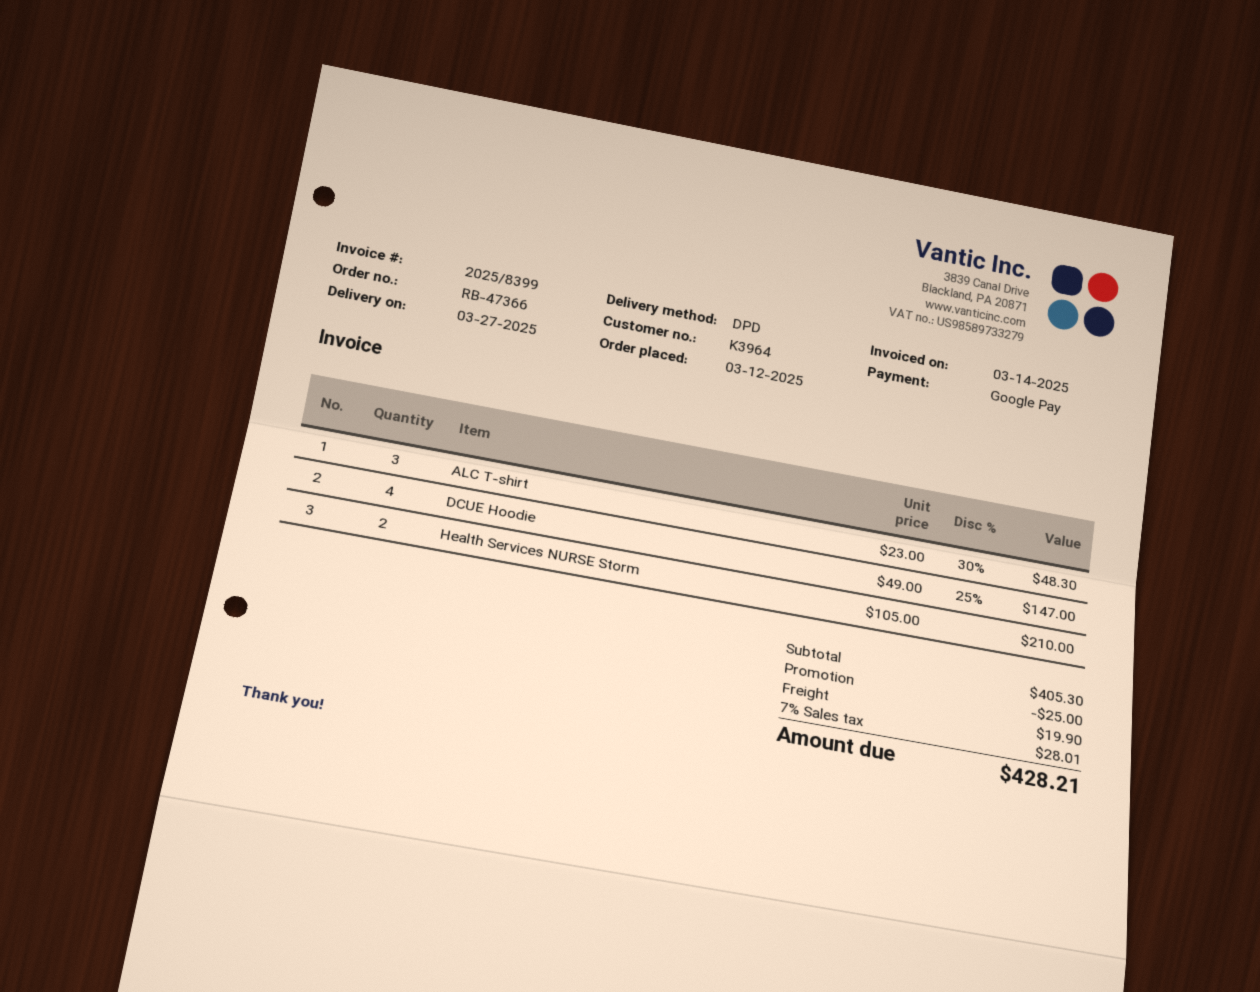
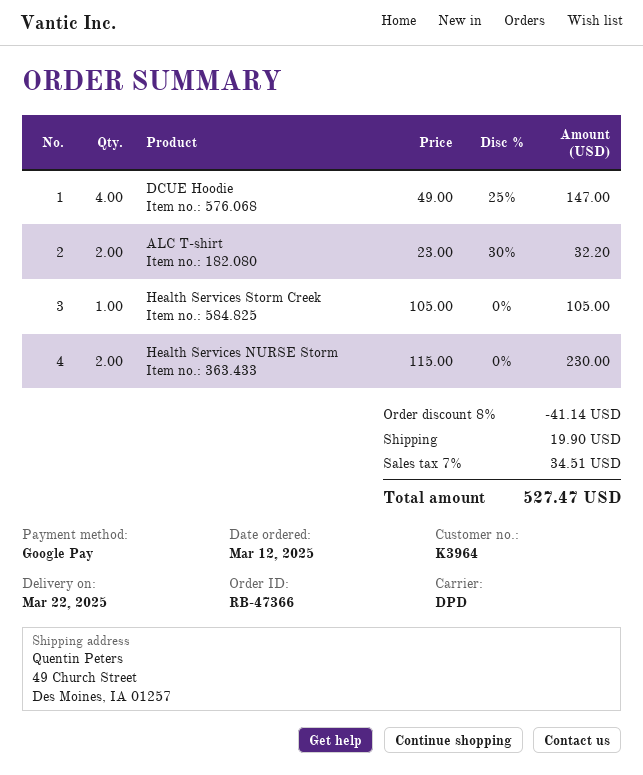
delivery date: 2025-03-27 -> 2025-03-22
ALC T-shirt: 3 x 23.00 - 30% = 48.30 -> 2 x 23.00 - 30% = 32.20
Health Services NURSE Storm: 2 x 105.00 = 210.00 -> 2 x 115.00 = 230.00
Health Services Storm Creek: none -> 1 x 105.00 = 105.00
discount: 25.00 -> 41.14
tax: 7% = 28.01 -> 7% = 34.51
total: 428.21 -> 527.47

